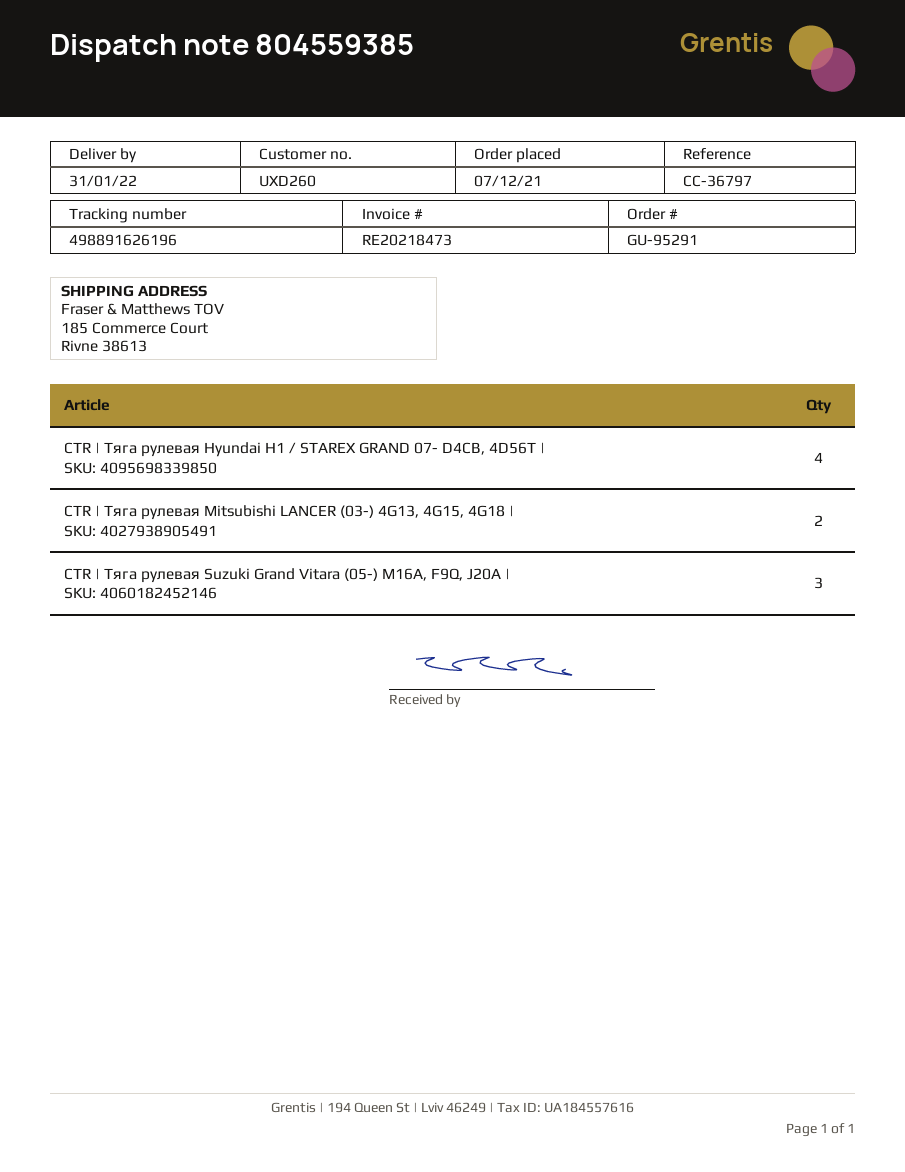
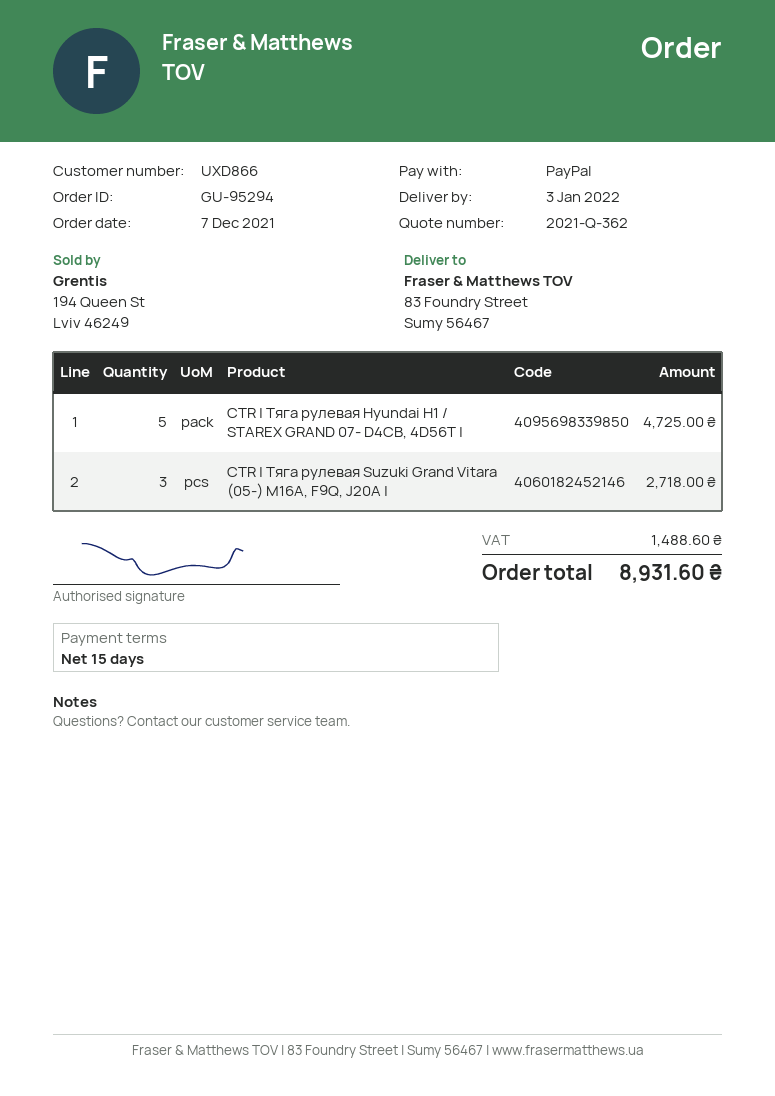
order number: GU-95291 -> GU-95294
delivery date: 2022-01-31 -> 2022-01-03
customer number: UXD260 -> UXD866
ship to: 185 Commerce Court, Rivne 38613 -> 83 Foundry Street, Sumy 56467
CTR | Тяга рулевая Hyundai H1 / STAREX GRAND 07- D4CB, 4D56T |: 4 -> 5
CTR | Тяга рулевая Mitsubishi LANCER (03-) 4G13, 4G15, 4G18 |: 2 -> none

